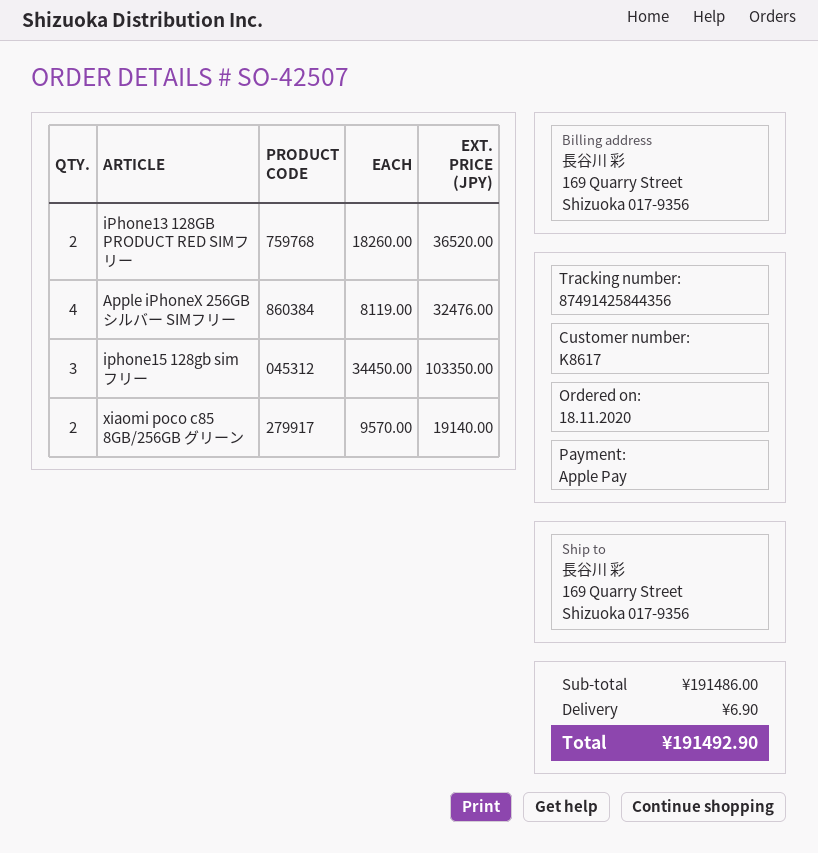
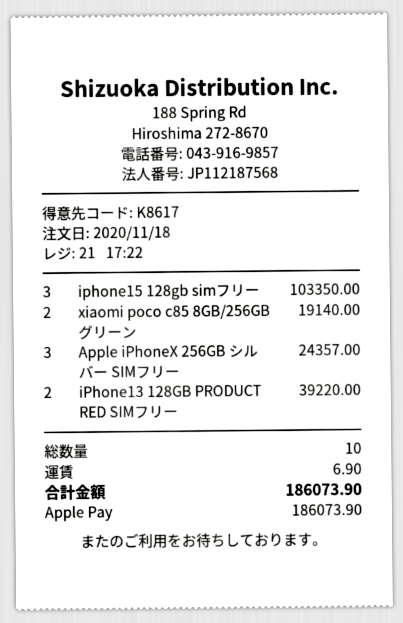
iPhone13 128GB PRODUCT RED SIMフリー: 2 for 36520.00 -> 2 for 39220.00
Apple iPhoneX 256GB シルバー SIMフリー: 4 for 32476.00 -> 3 for 24357.00
total: 191492.90 -> 186073.90

